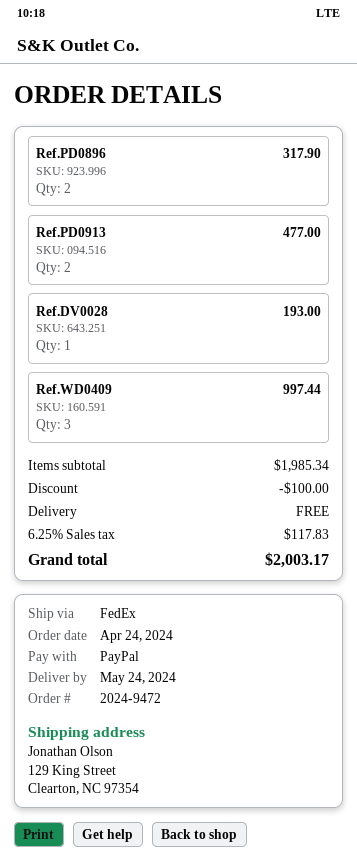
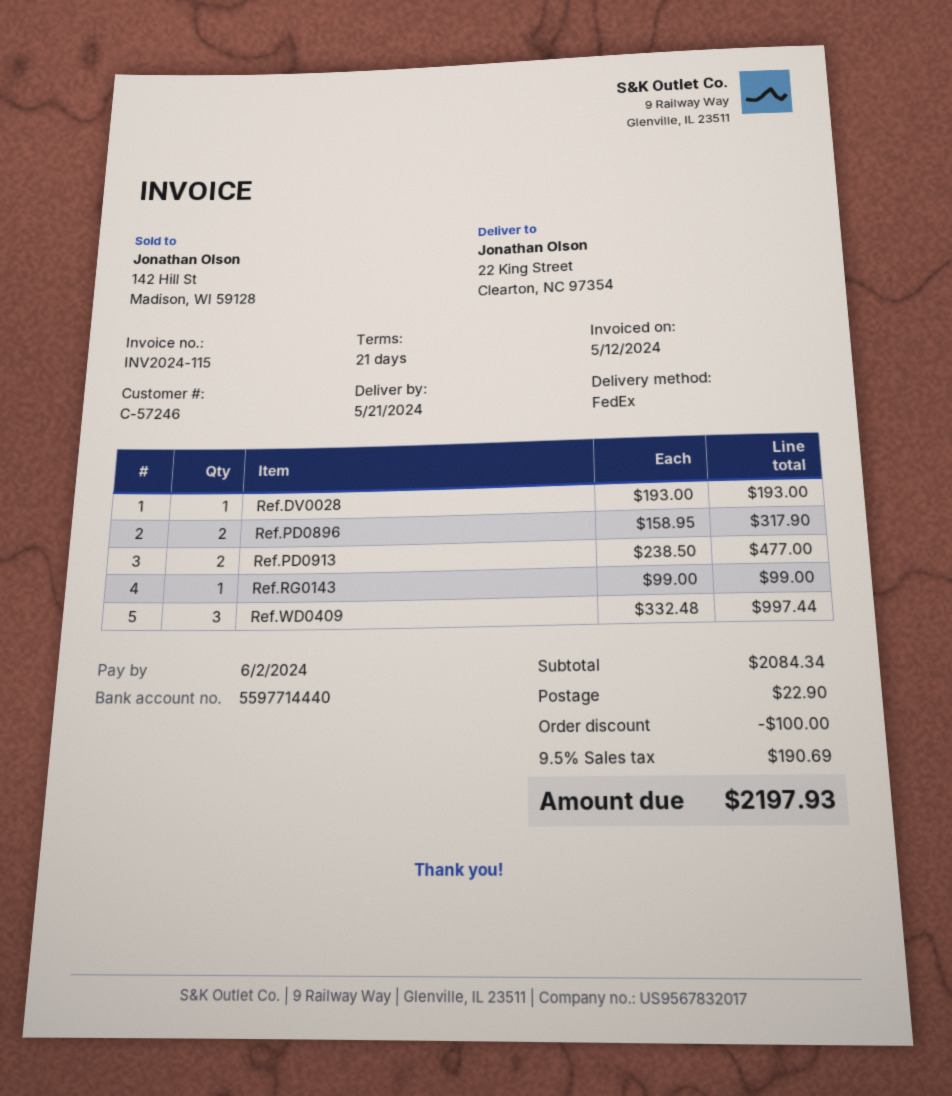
delivery date: 2024-05-24 -> 2024-05-21
ship to: 129 King Street, Clearton, NC 97354 -> 22 King Street, Clearton, NC 97354
Ref.RG0143: none -> 1 for 99.00
subtotal: 1985.34 -> 2084.34
shipping: 0.00 -> 22.90
tax: 6.25% = 117.83 -> 9.5% = 190.69
total: 2003.17 -> 2197.93

